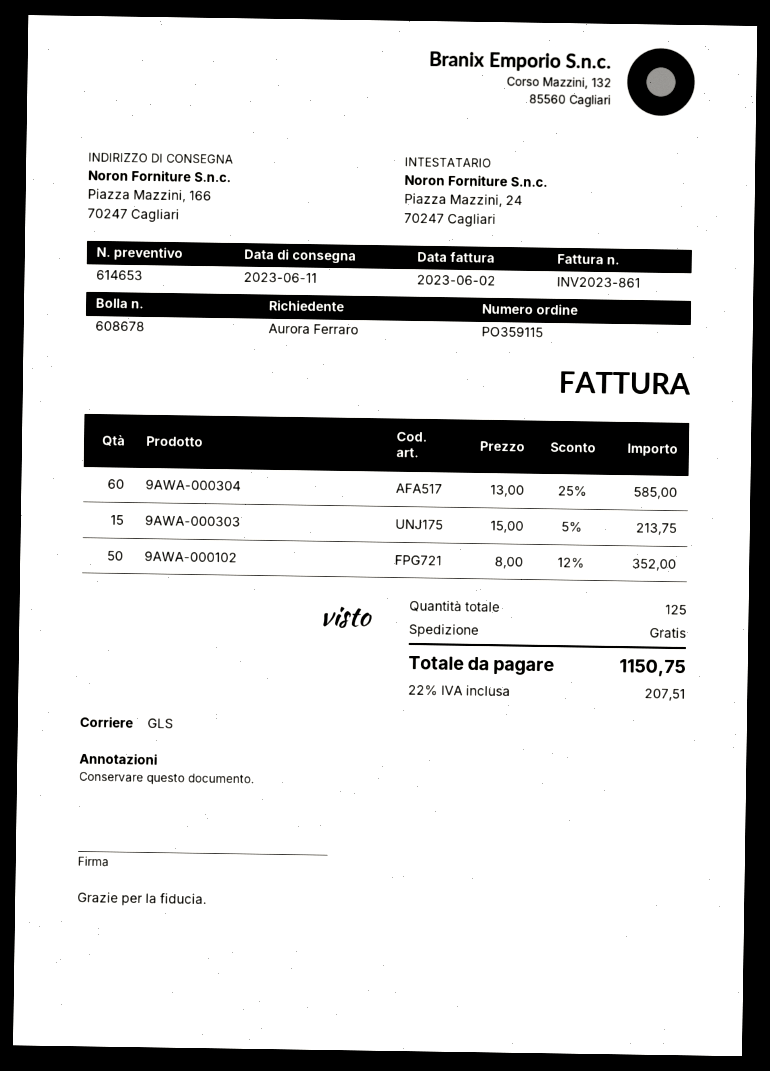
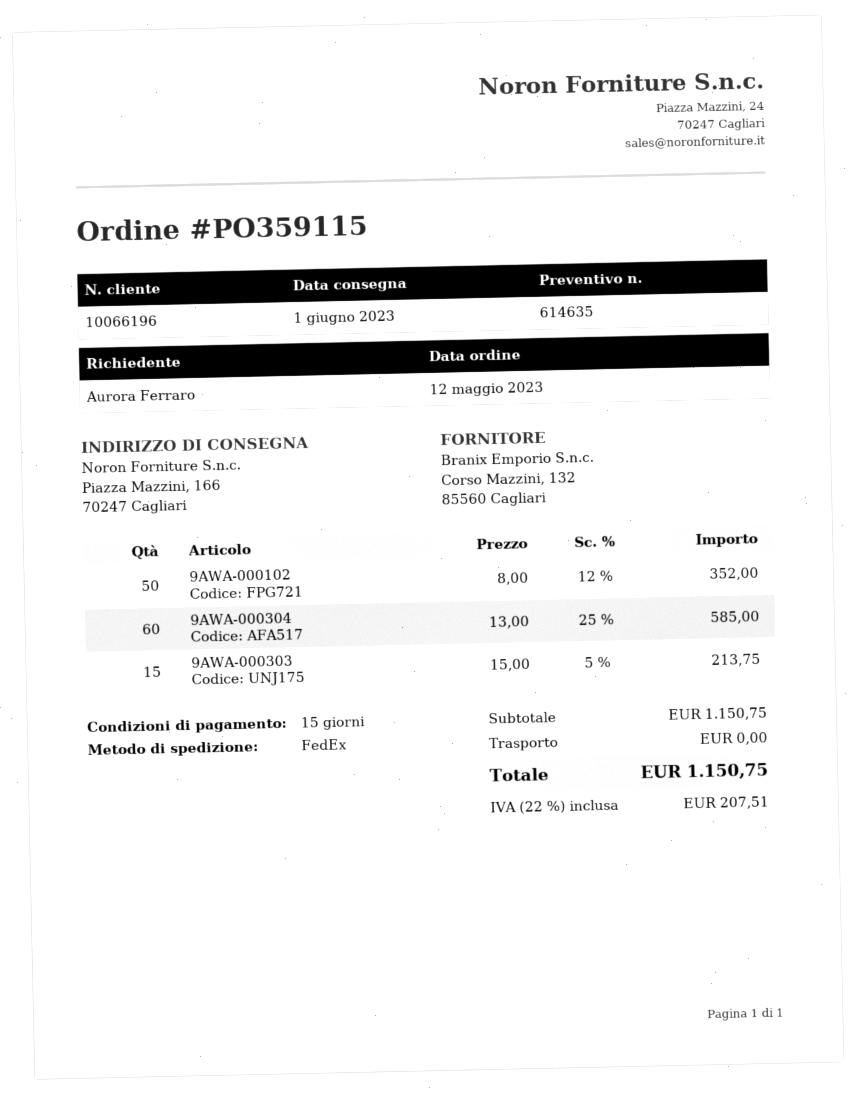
quote number: 614653 -> 614635
delivery date: 2023-06-11 -> 2023-06-01
shipping method: GLS -> FedEx

